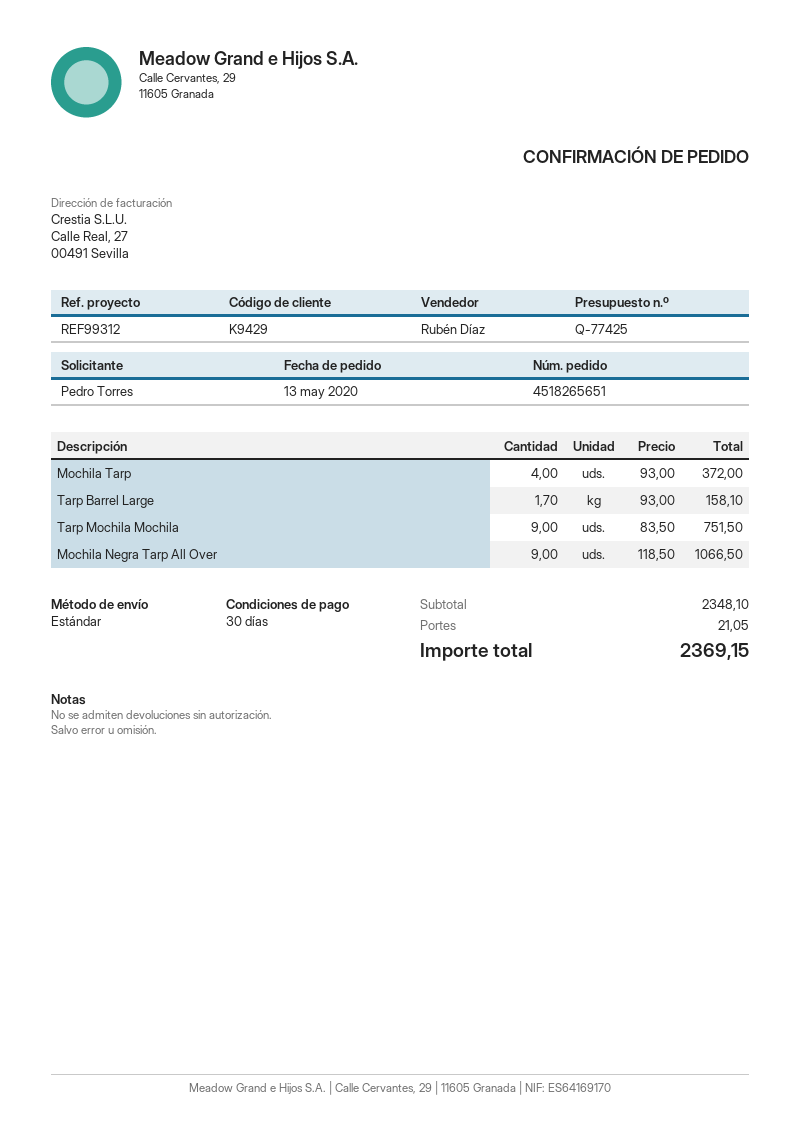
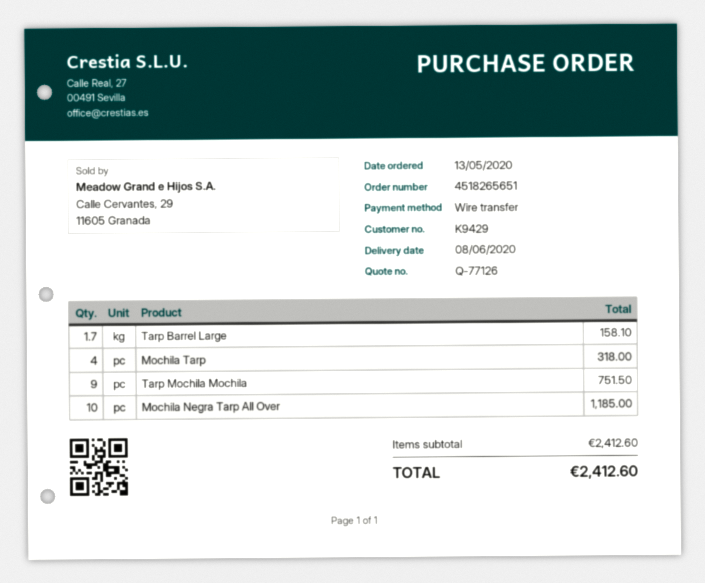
quote number: Q-77425 -> Q-77126
Mochila Tarp: 4 for 372.00 -> 4 for 318.00
Mochila Negra Tarp All Over: 9 for 1066.50 -> 10 for 1185.00
subtotal: 2348.10 -> 2412.60
shipping: 21.05 -> none
total: 2369.15 -> 2412.60

